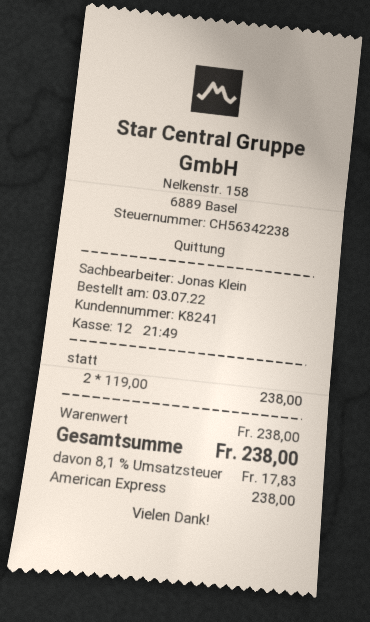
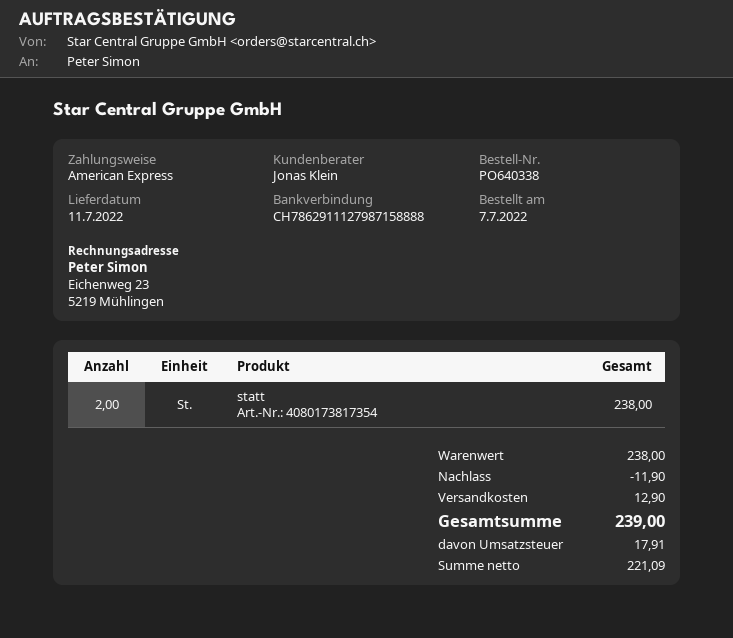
order date: 2022-07-03 -> 2022-07-07
discount: none -> 11.90
shipping: none -> 12.90
tax: 17.83 -> 17.91
total: 238.00 -> 239.00

